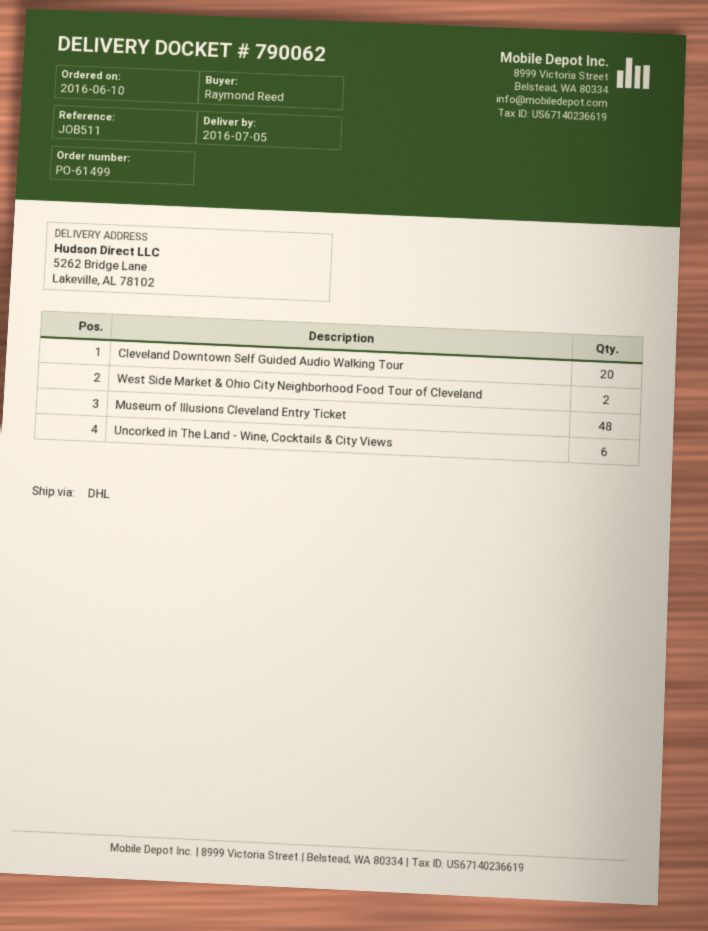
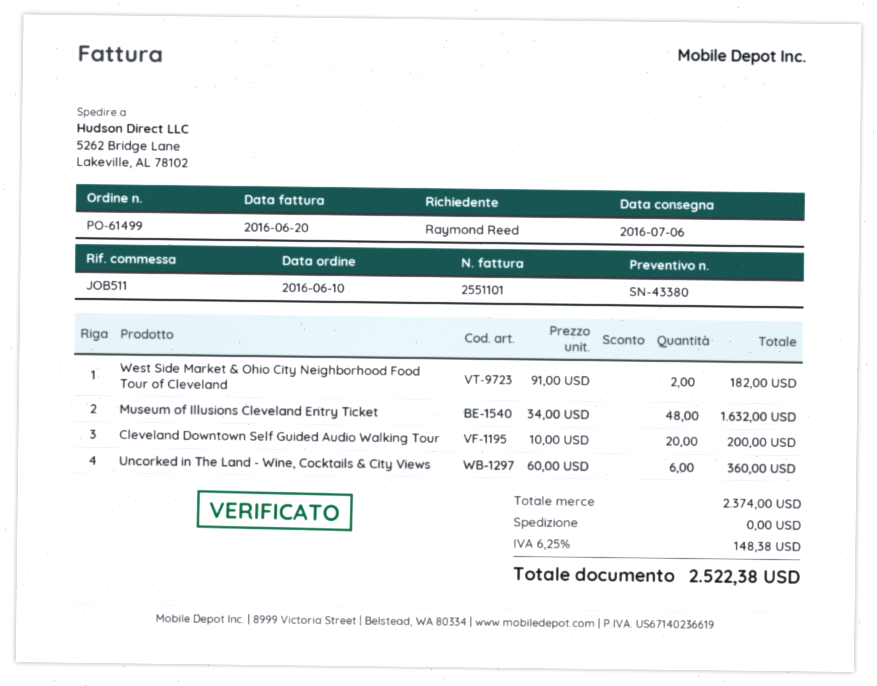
delivery date: 2016-07-05 -> 2016-07-06

